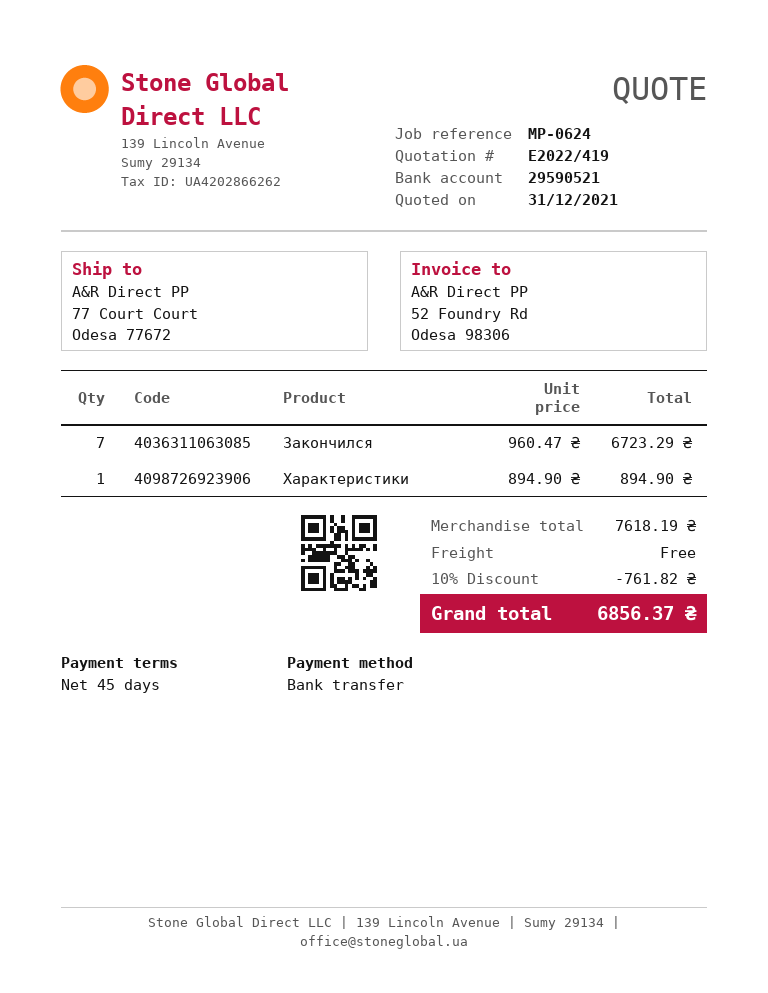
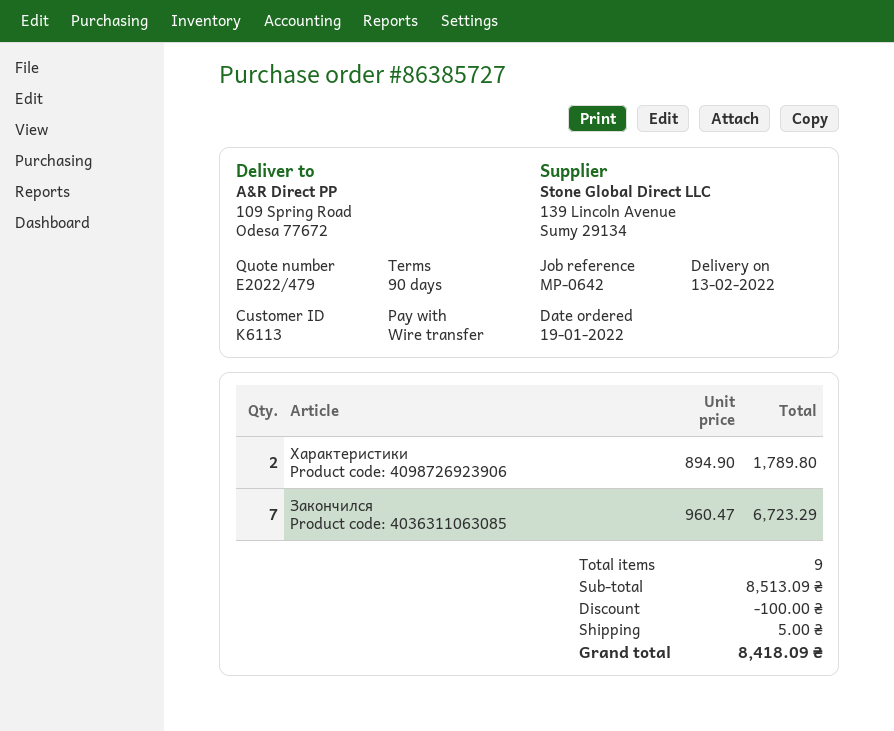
quote number: E2022/419 -> E2022/479
payment terms: 45 days -> 90 days
reference: MP-0624 -> MP-0642
ship to: 77 Court Court, Odesa 77672 -> 109 Spring Road, Odesa 77672
Характеристики: 1 x 894.90 = 894.90 -> 2 x 894.90 = 1789.80
subtotal: 7618.19 -> 8513.09
discount: 761.82 -> 100.00
shipping: 0.00 -> 5.00
total: 6856.37 -> 8418.09

